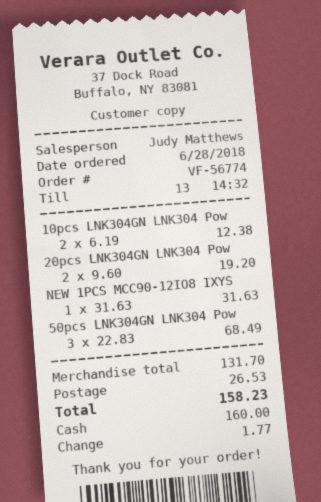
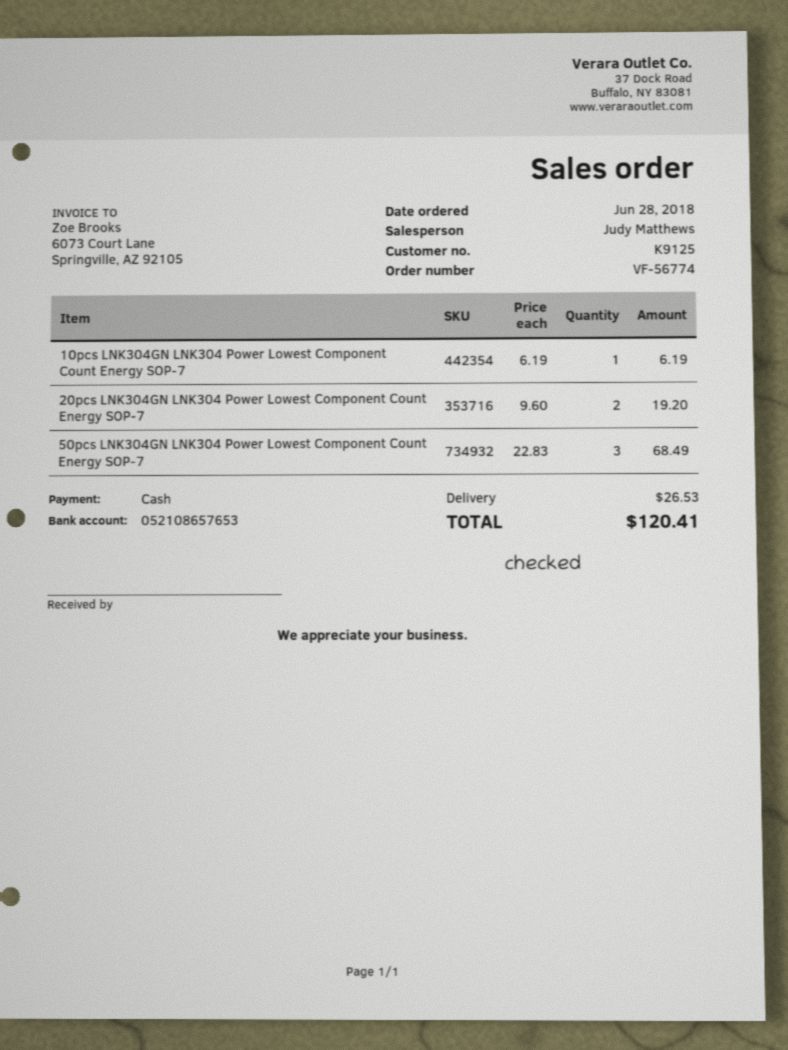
10pcs LNK304GN LNK304 Pow: 2 x 6.19 = 12.38 -> 1 x 6.19 = 6.19
NEW 1PCS MCC90-12IO8 IXYS: 1 x 31.63 = 31.63 -> none
total: 158.23 -> 120.41

